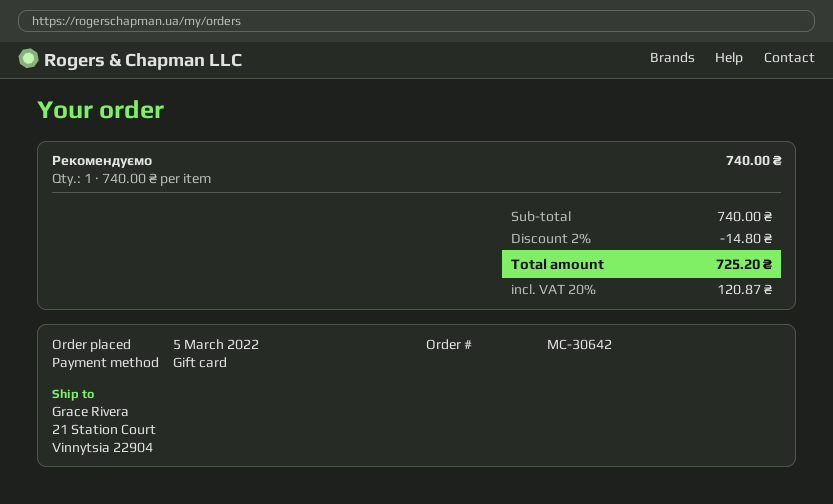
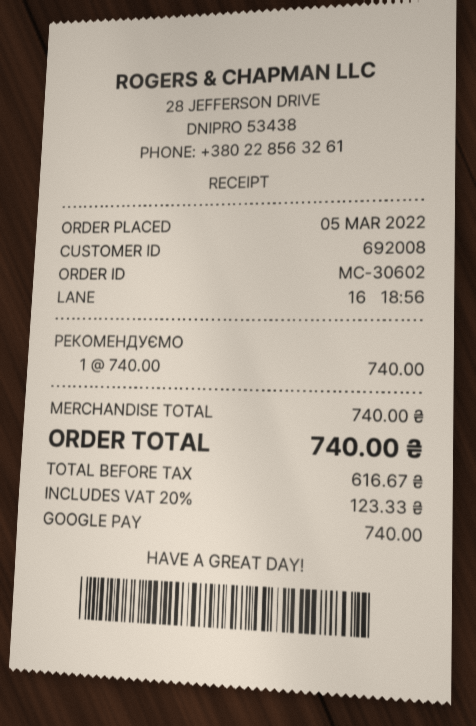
order number: MC-30642 -> MC-30602
payment method: gift card -> Google Pay
discount: 2% = 14.80 -> none
tax: 20% = 120.87 -> 20% = 123.33
total: 725.20 -> 740.00

